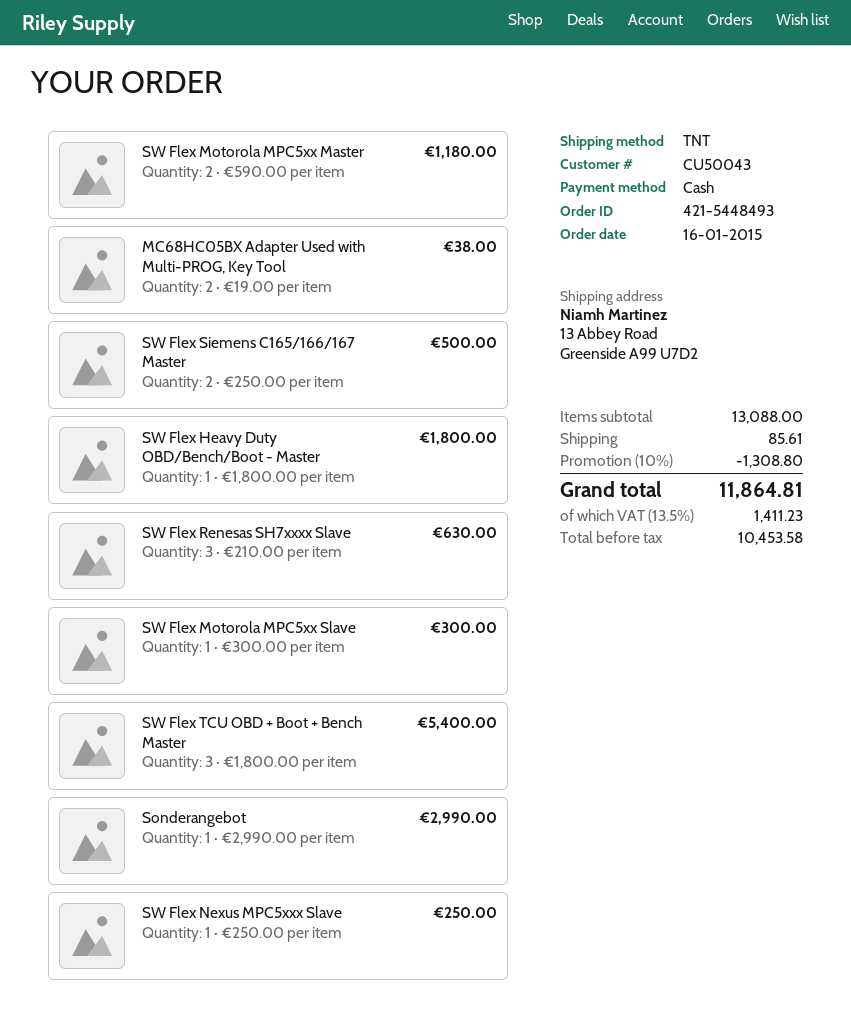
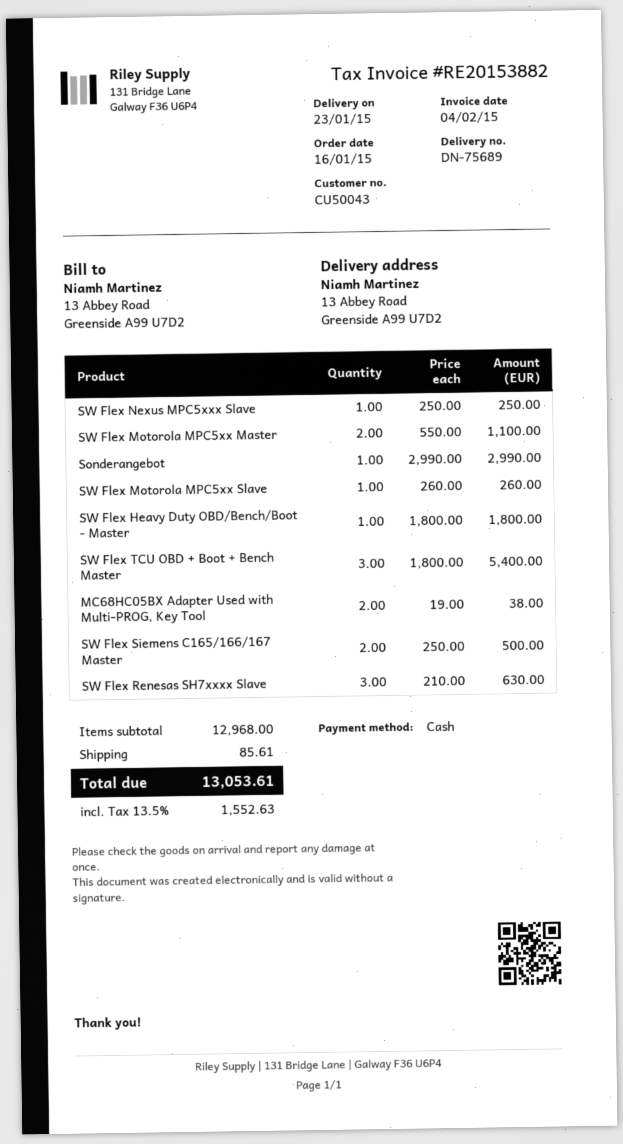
SW Flex Motorola MPC5xx Master: 2 x 590.00 = 1180.00 -> 2 x 550.00 = 1100.00
SW Flex Motorola MPC5xx Slave: 1 x 300.00 = 300.00 -> 1 x 260.00 = 260.00
subtotal: 13088.00 -> 12968.00
discount: 10% = 1308.80 -> none
tax: 13.5% = 1411.23 -> 13.5% = 1552.63
total: 11864.81 -> 13053.61

